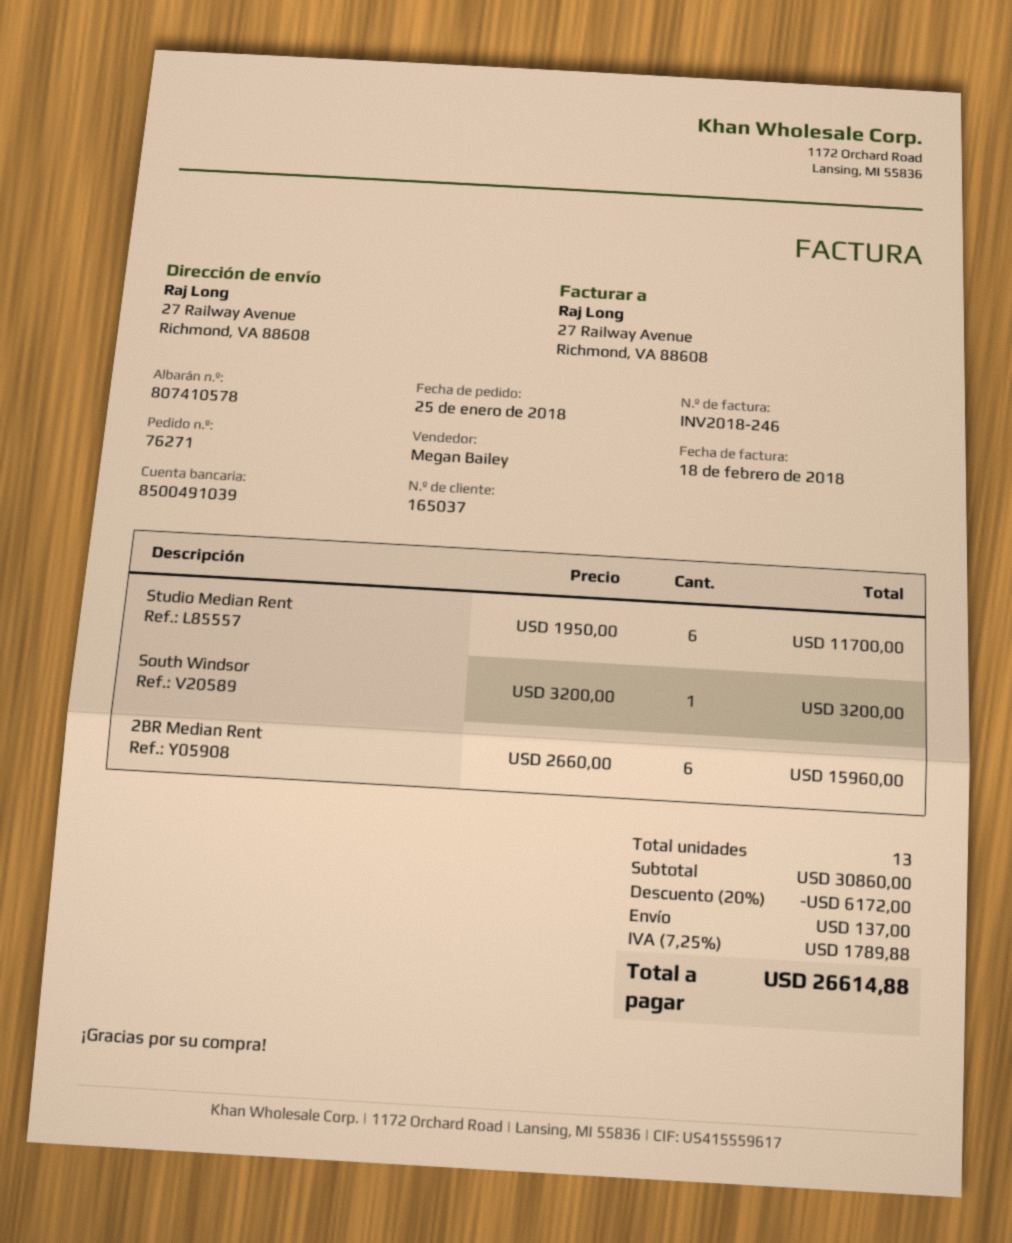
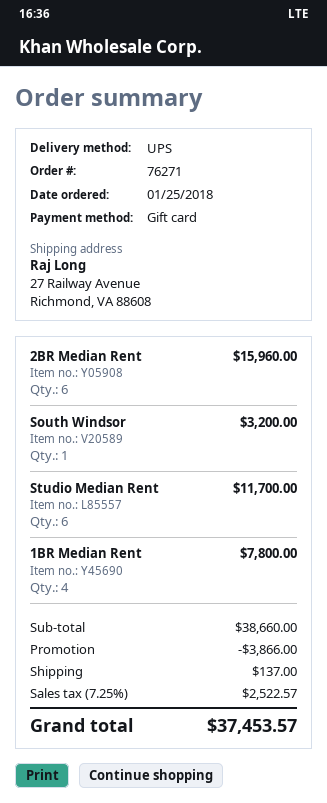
1BR Median Rent: none -> 4 for 7800.00
subtotal: 30860.00 -> 38660.00
discount: 6172.00 -> 3866.00
tax: 7.25% = 1789.88 -> 7.25% = 2522.57
total: 26614.88 -> 37453.57

